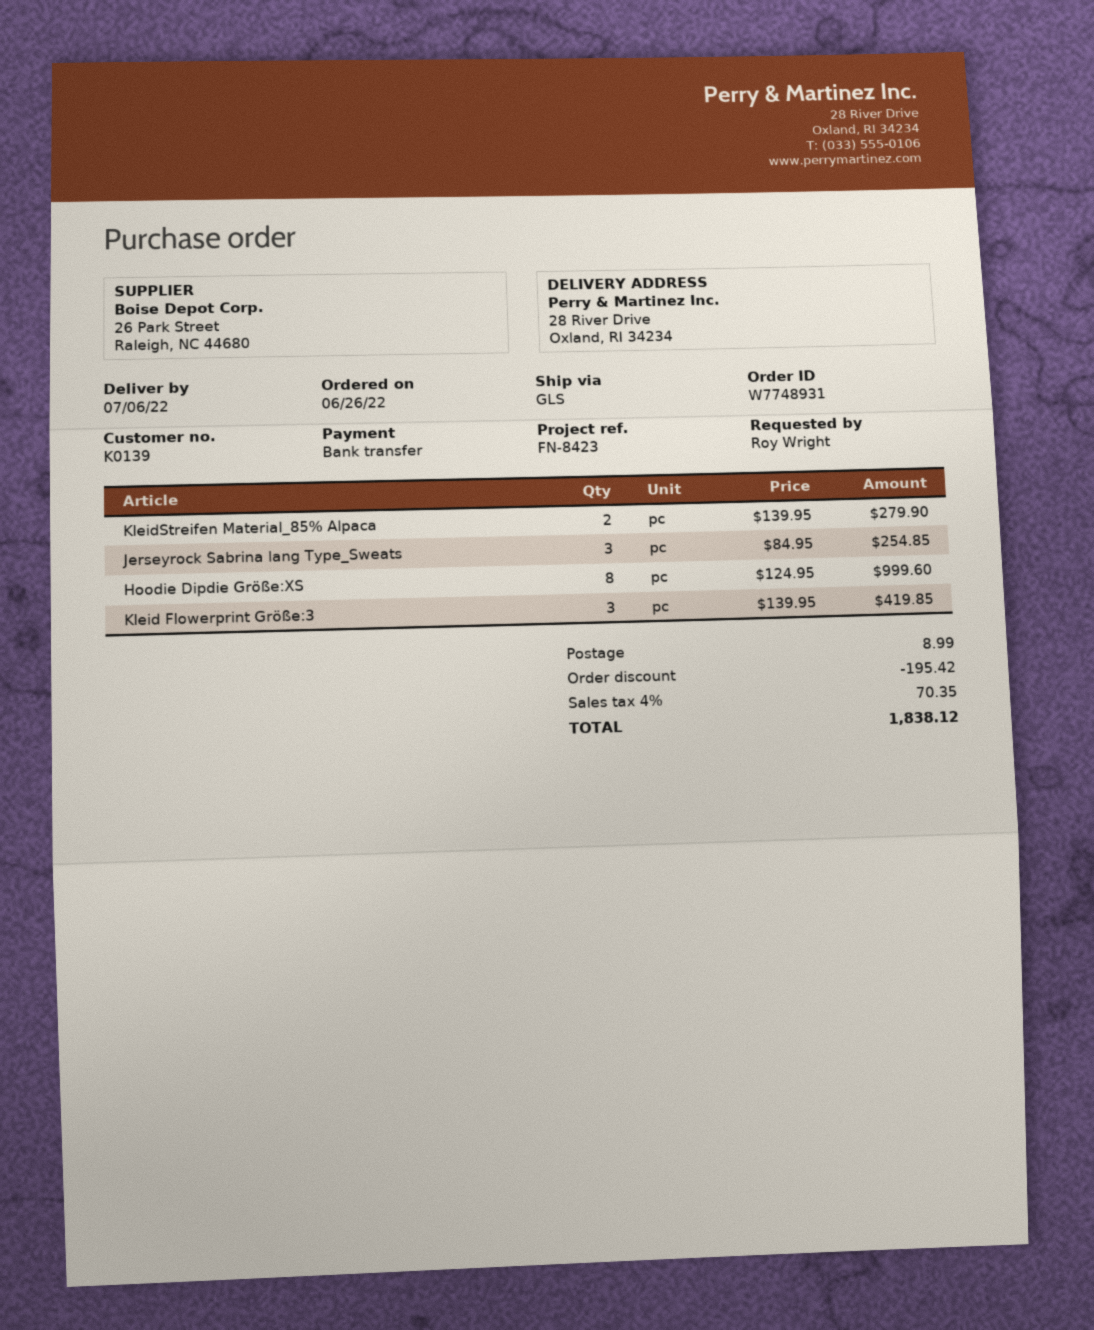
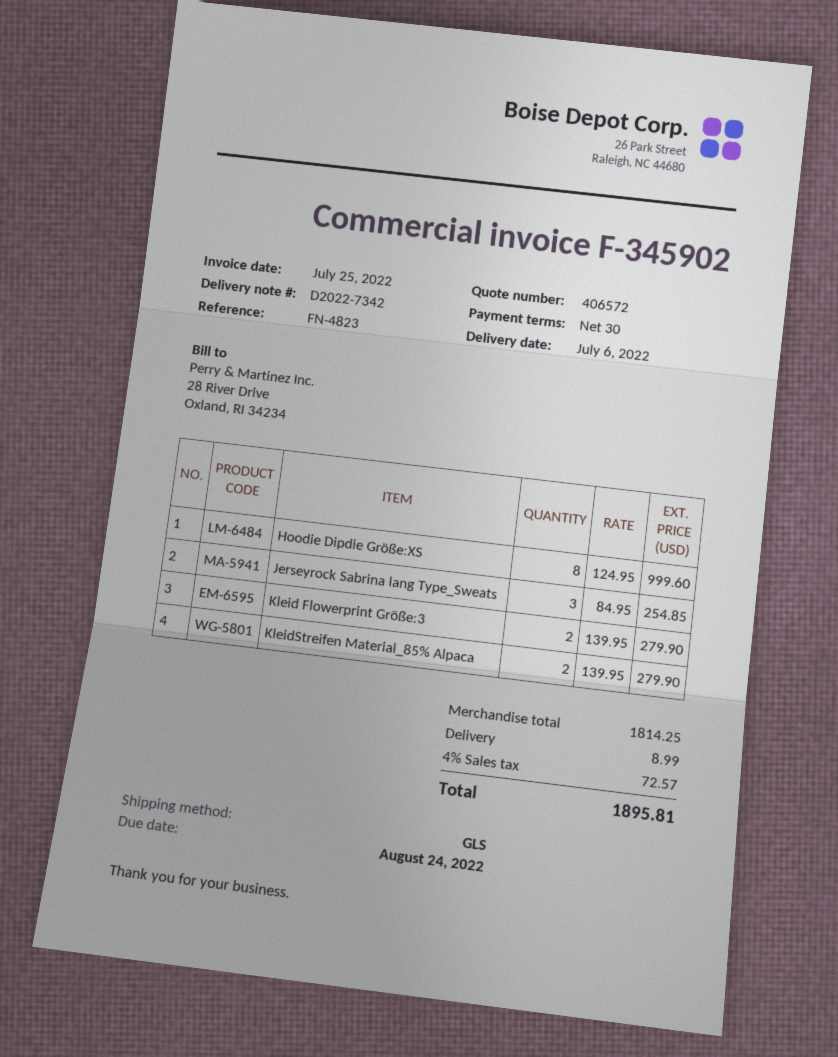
reference: FN-8423 -> FN-4823
Kleid Flowerprint Größe:3: 3 x 139.95 = 419.85 -> 2 x 139.95 = 279.90
discount: 195.42 -> none
tax: 4% = 70.35 -> 4% = 72.57
total: 1838.12 -> 1895.81

